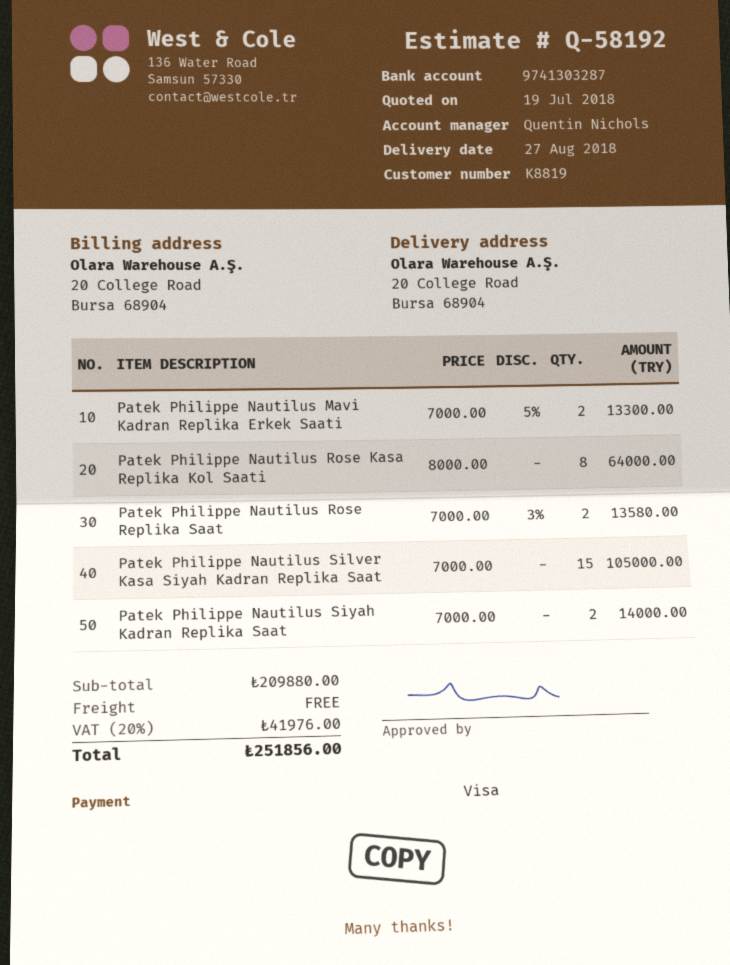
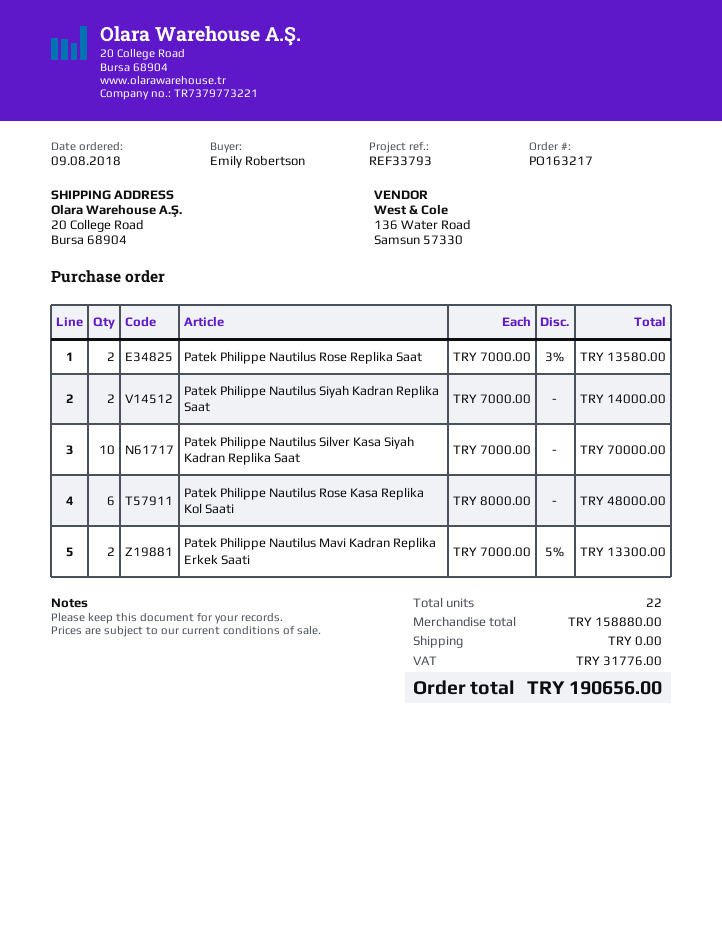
Patek Philippe Nautilus Rose Kasa Replika Kol Saati: 8 x 8000.00 = 64000.00 -> 6 x 8000.00 = 48000.00
Patek Philippe Nautilus Silver Kasa Siyah Kadran Replika Saat: 15 x 7000.00 = 105000.00 -> 10 x 7000.00 = 70000.00
subtotal: 209880.00 -> 158880.00
tax: 41976.00 -> 31776.00
total: 251856.00 -> 190656.00

